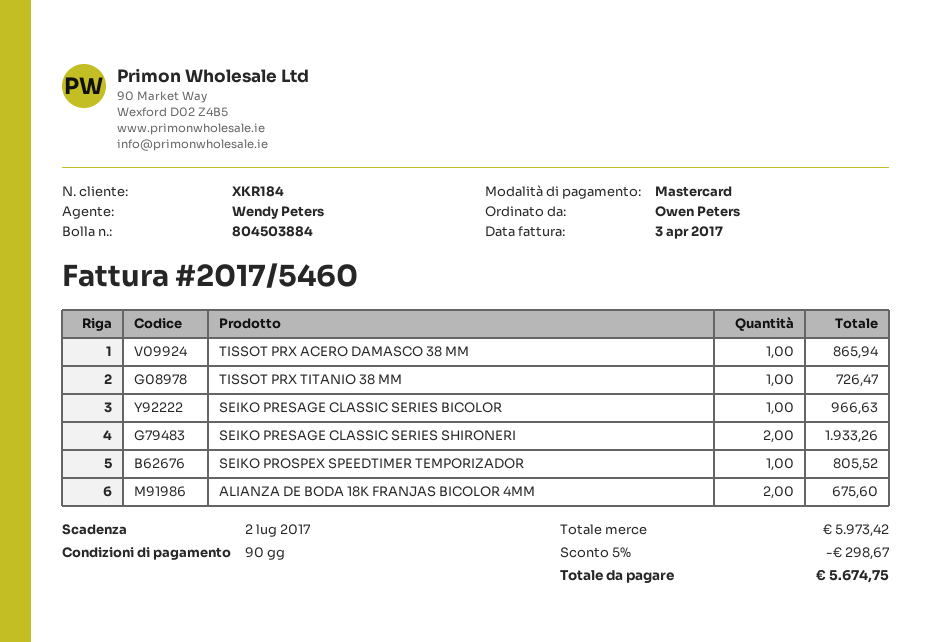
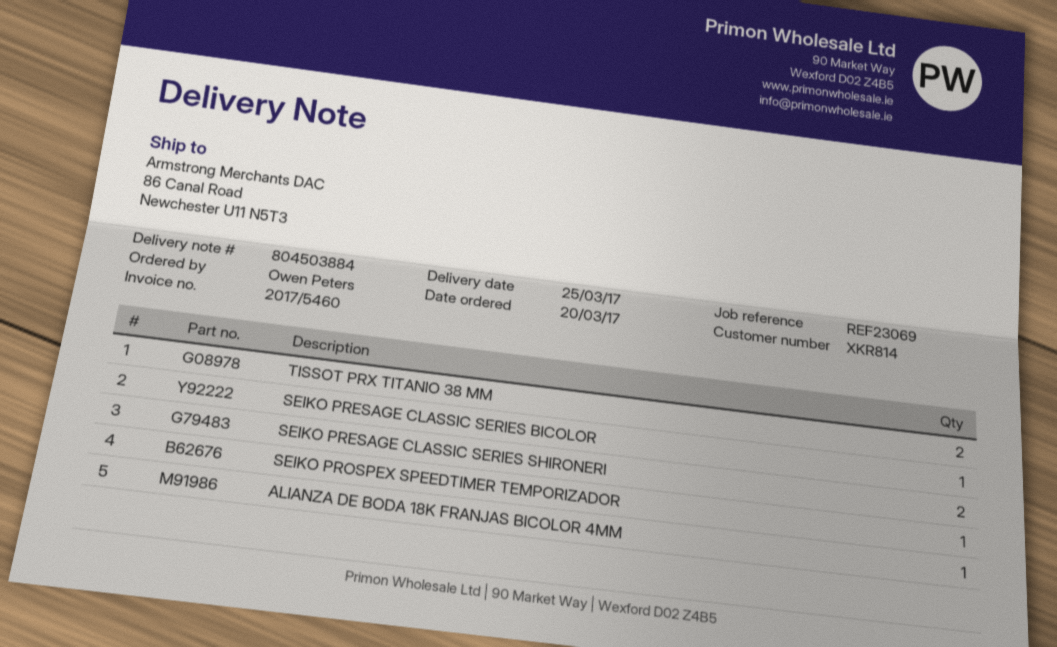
customer number: XKR184 -> XKR814
TISSOT PRX ACERO DAMASCO 38 MM: 1 -> none
TISSOT PRX TITANIO 38 MM: 1 -> 2
ALIANZA DE BODA 18K FRANJAS BICOLOR 4MM: 2 -> 1

